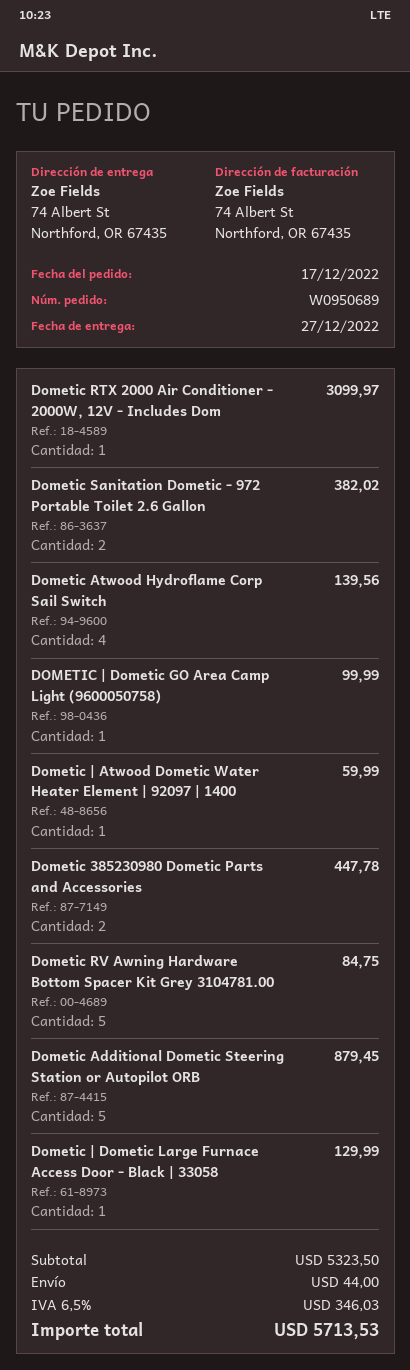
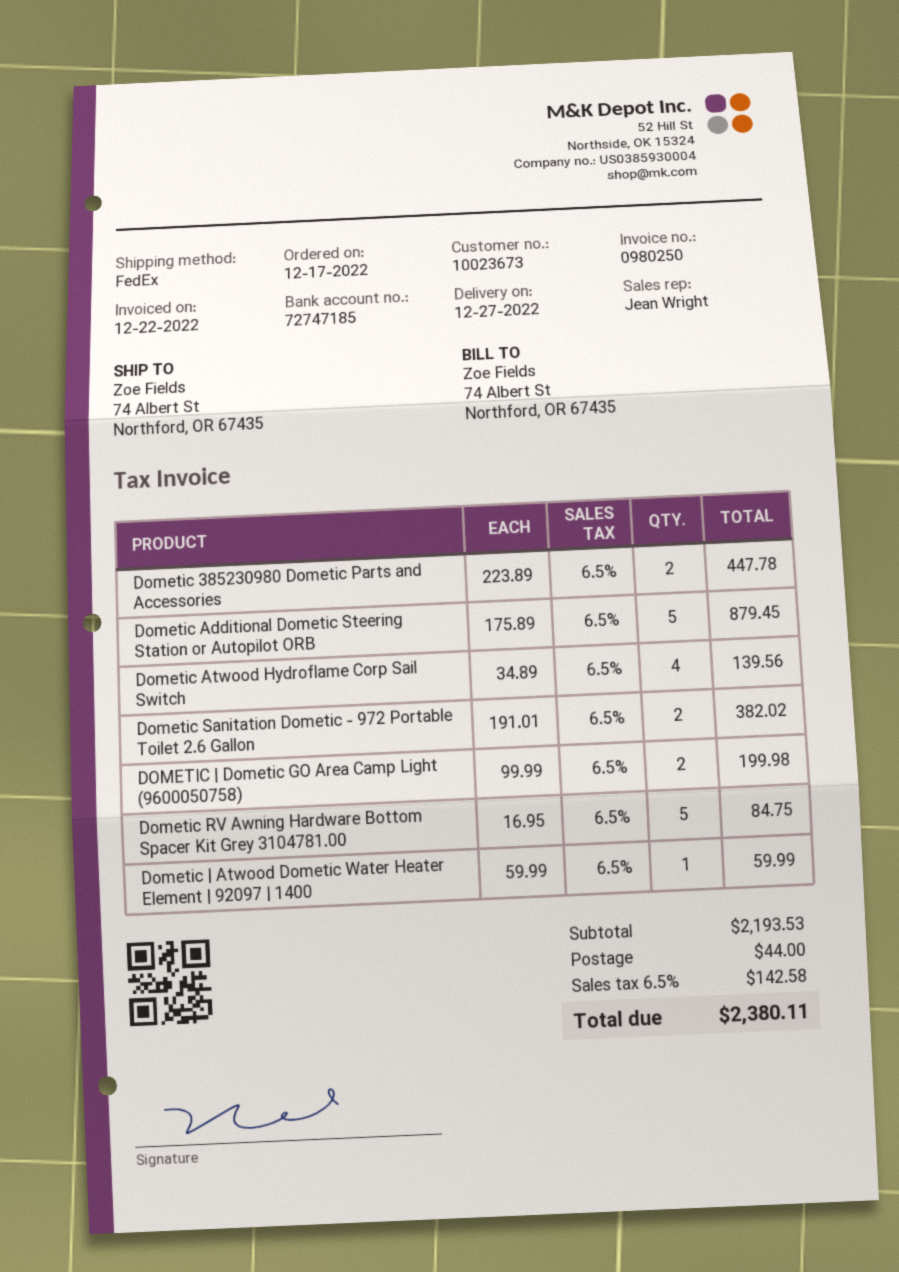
Dometic RTX 2000 Air Conditioner - 2000W, 12V - Includes Dom: 1 for 3099.97 -> none
DOMETIC | Dometic GO Area Camp Light (9600050758): 1 for 99.99 -> 2 for 199.98
Dometic | Dometic Large Furnace Access Door - Black | 33058: 1 for 129.99 -> none
subtotal: 5323.50 -> 2193.53
tax: 6.5% = 346.03 -> 6.5% = 142.58
total: 5713.53 -> 2380.11

